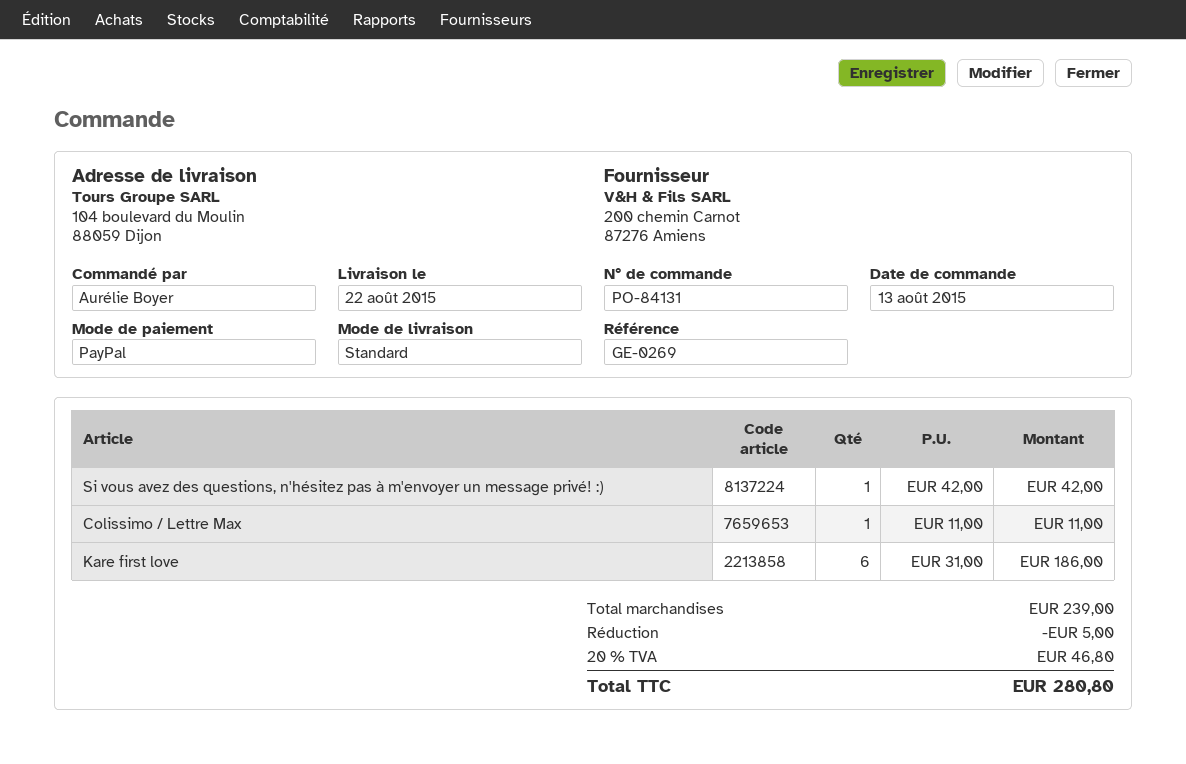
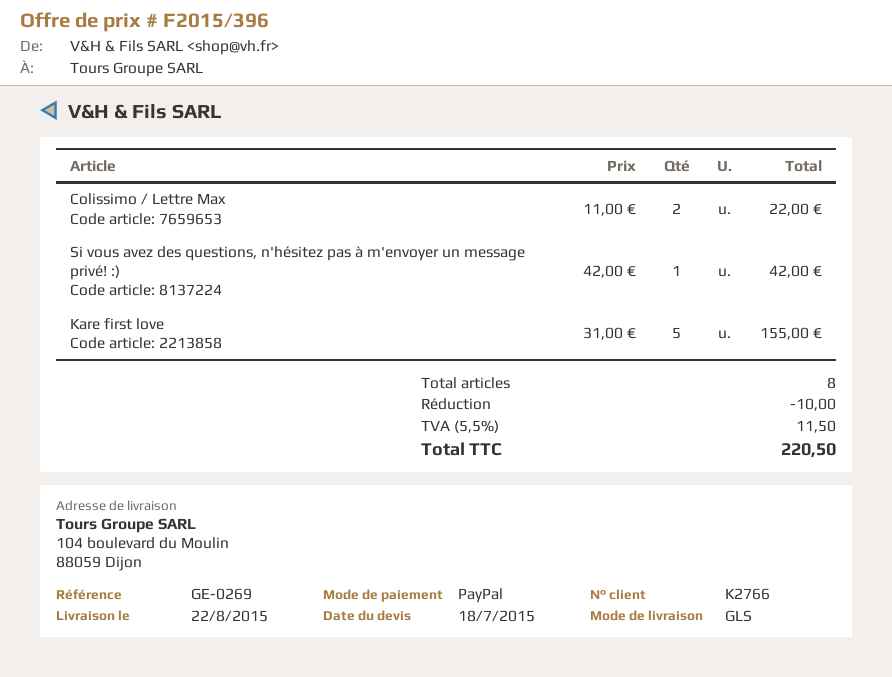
shipping method: standard -> GLS
Colissimo / Lettre Max: 1 x 11.00 = 11.00 -> 2 x 11.00 = 22.00
Kare first love: 6 x 31.00 = 186.00 -> 5 x 31.00 = 155.00
discount: 5.00 -> 10.00
tax: 20% = 46.80 -> 5.5% = 11.50
total: 280.80 -> 220.50

